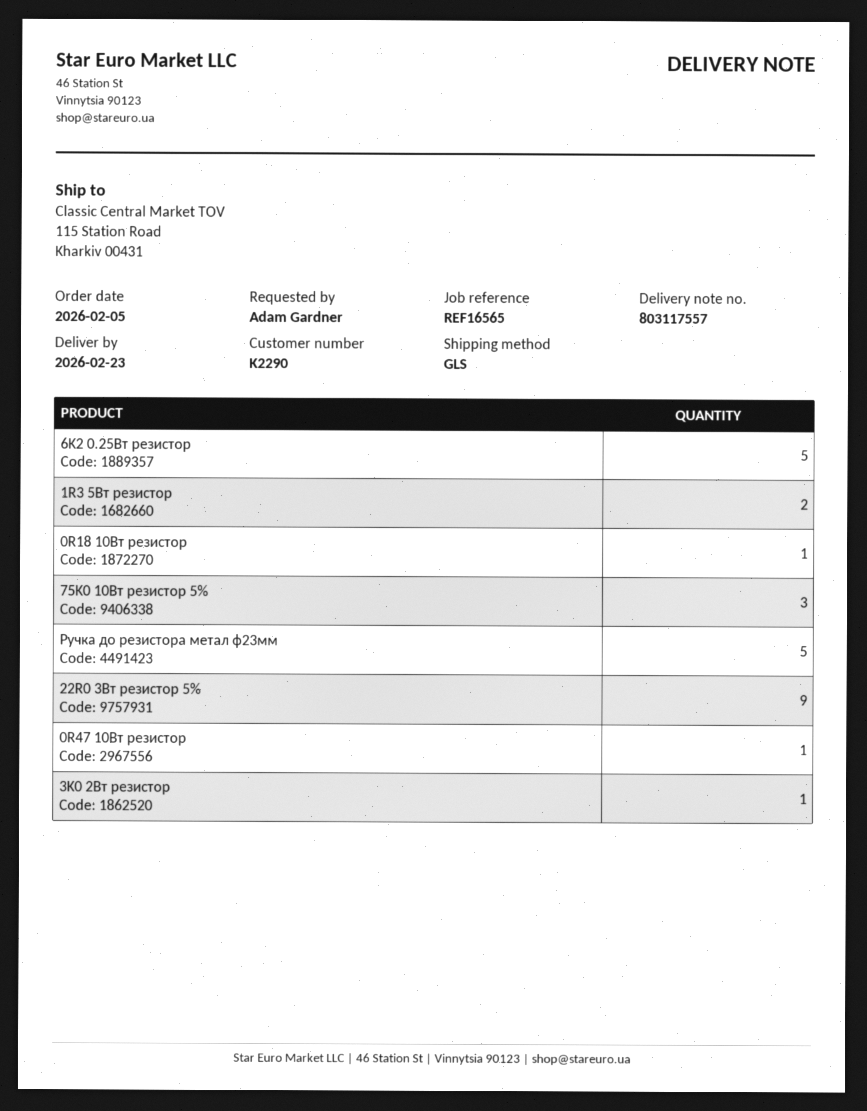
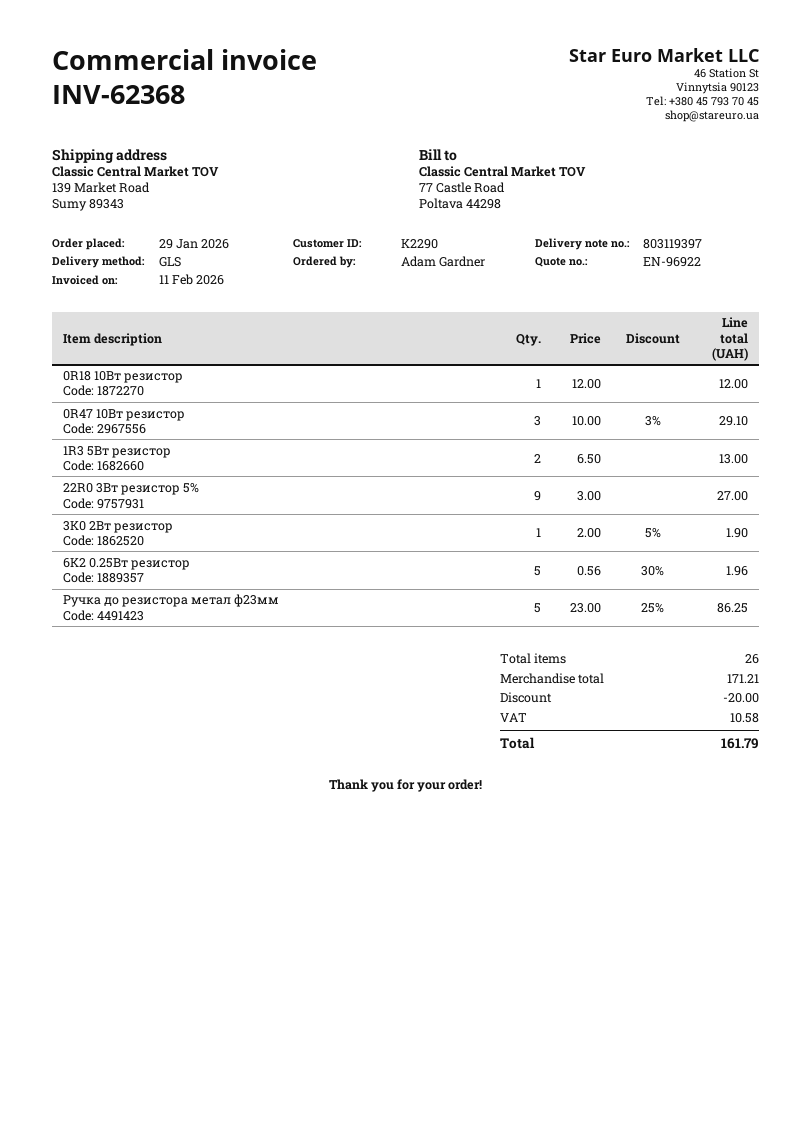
order date: 2026-02-05 -> 2026-01-29
delivery note number: 803117557 -> 803119397
ship to: 115 Station Road, Kharkiv 00431 -> 139 Market Road, Sumy 89343
75K0 10Вт резистор 5%: 3 -> none
0R47 10Вт резистор: 1 -> 3

